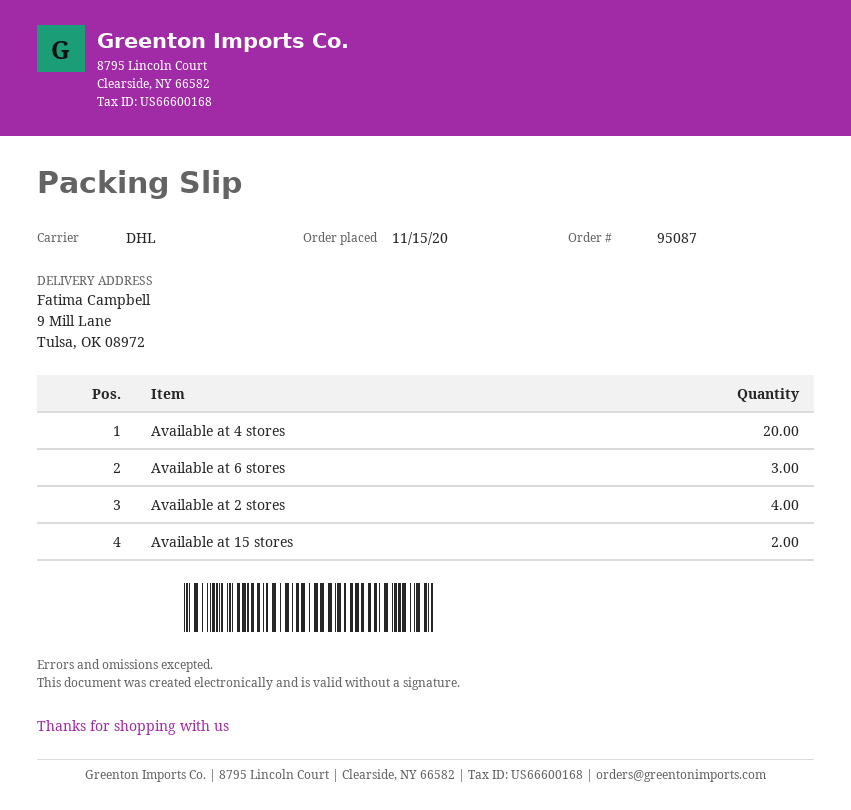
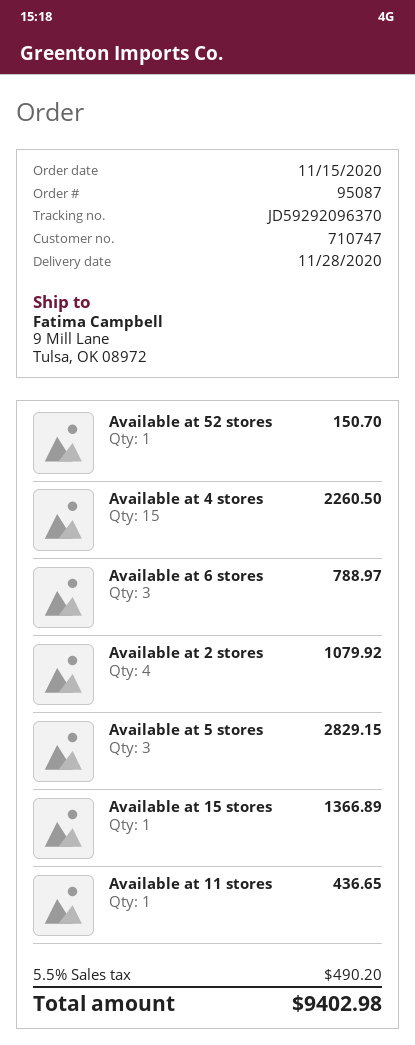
Available at 4 stores: 20 -> 15
Available at 15 stores: 2 -> 1
Available at 52 stores: none -> 1
Available at 5 stores: none -> 3
Available at 11 stores: none -> 1

